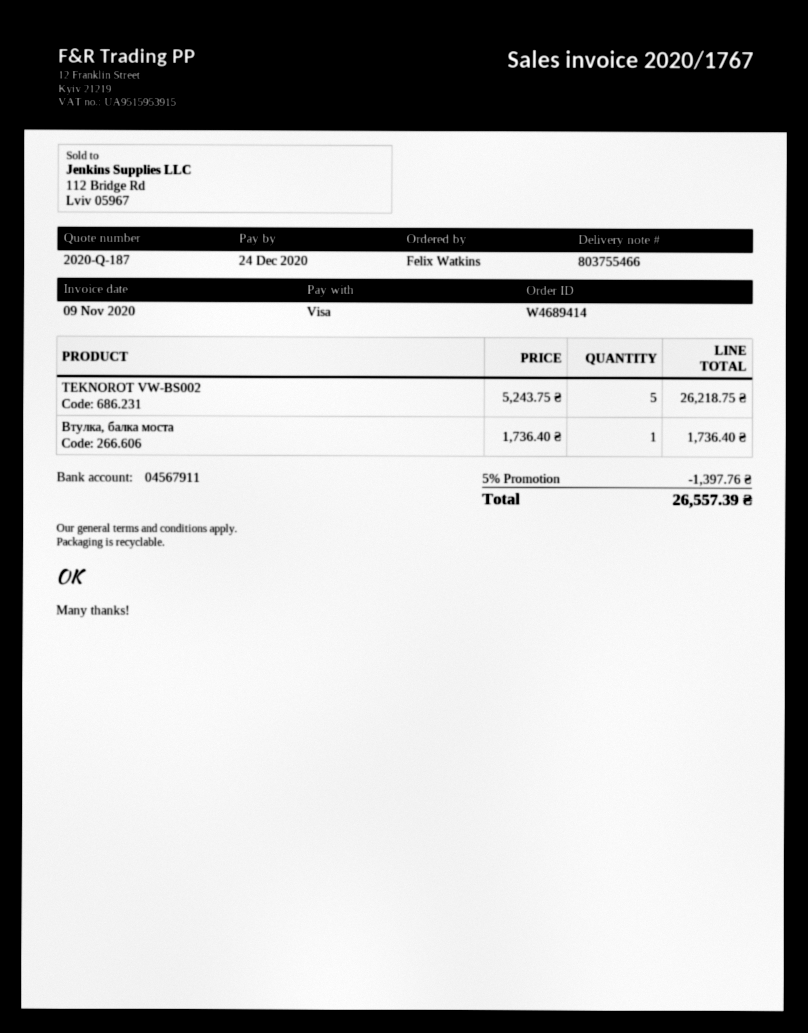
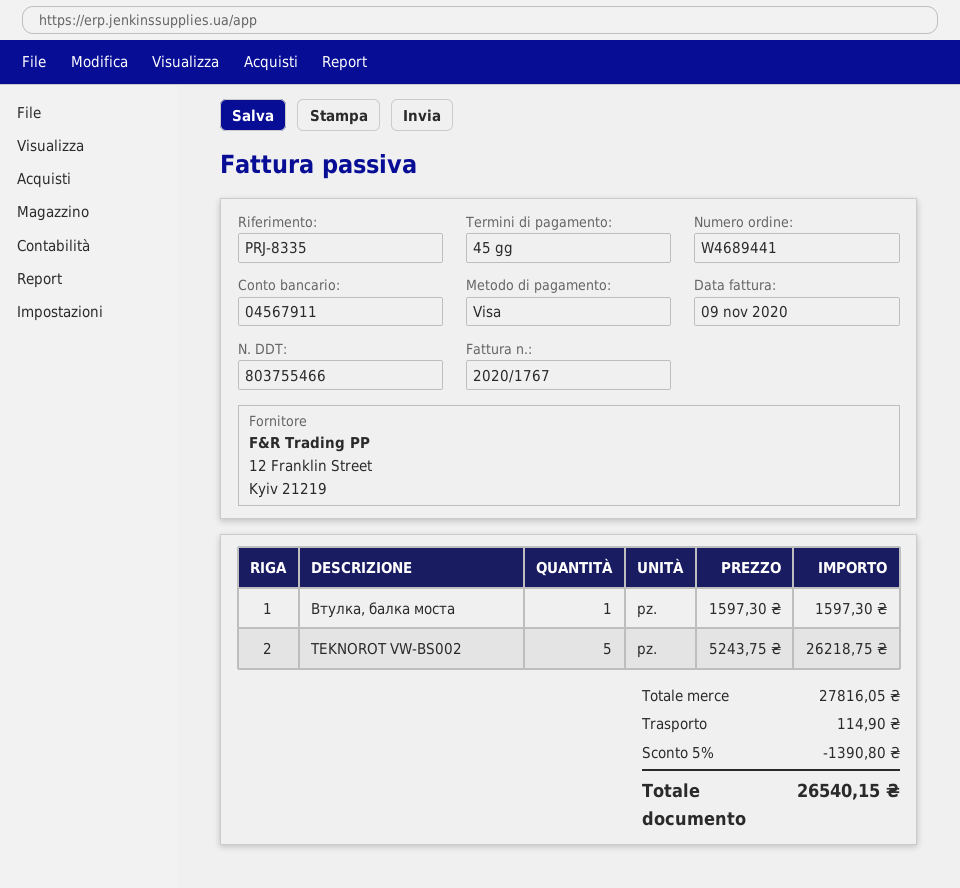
order number: W4689414 -> W4689441
Втулка, балка моста: 1 x 1736.40 = 1736.40 -> 1 x 1597.30 = 1597.30
discount: 5% = 1397.76 -> 5% = 1390.80
shipping: none -> 114.90
total: 26557.39 -> 26540.15

